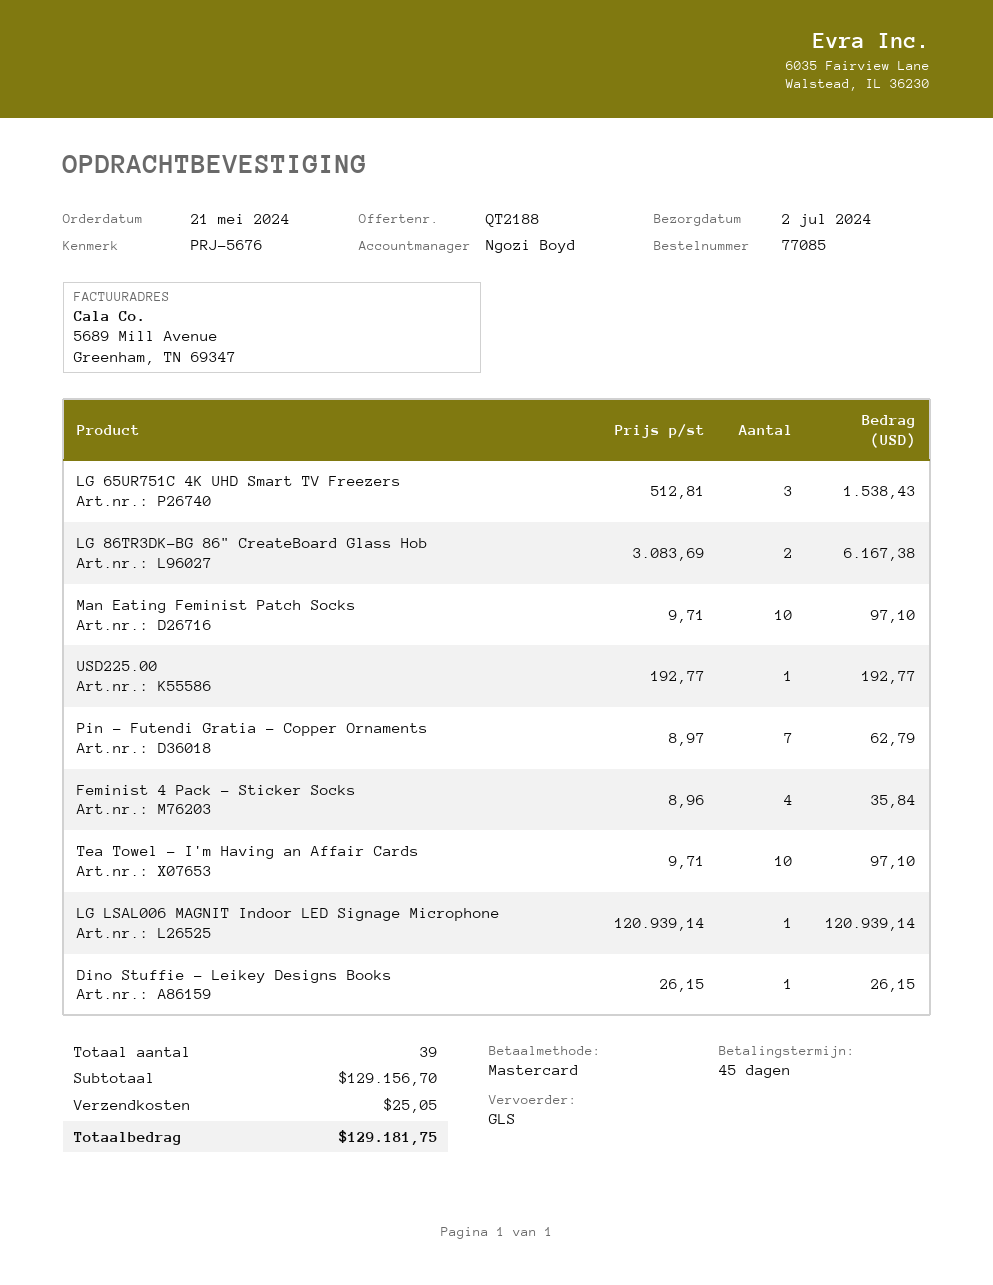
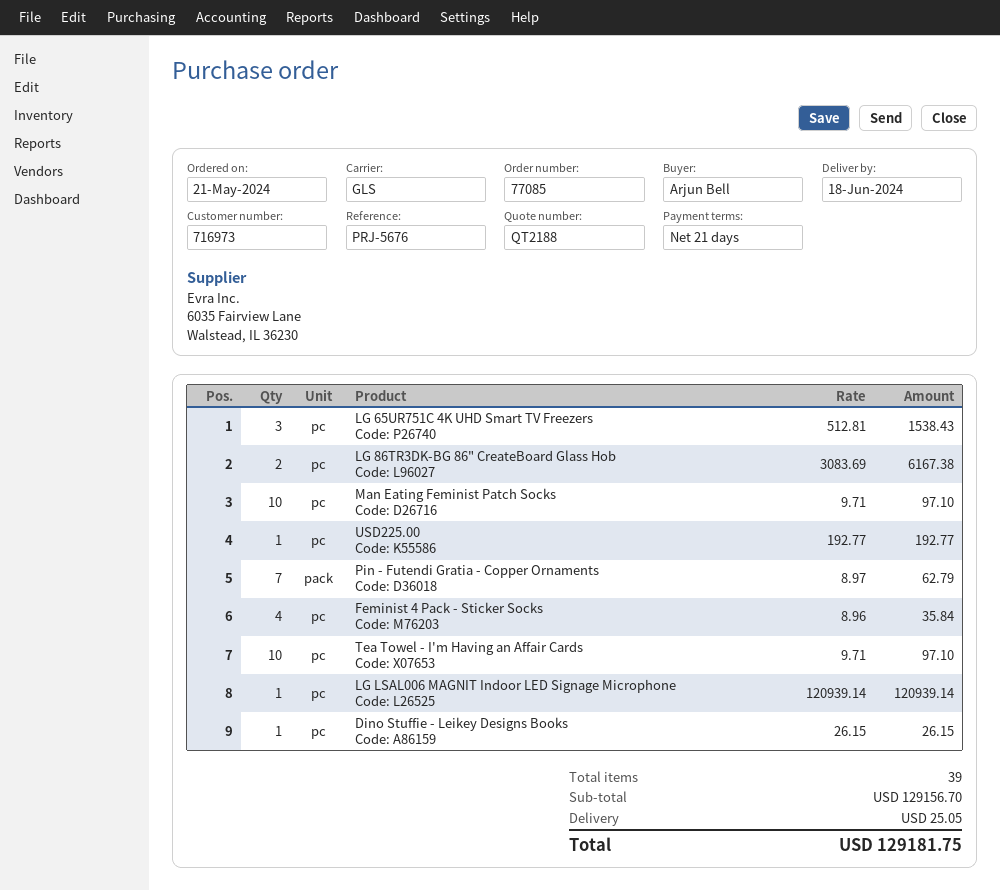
delivery date: 2024-07-02 -> 2024-06-18
payment terms: 45 days -> 21 days

